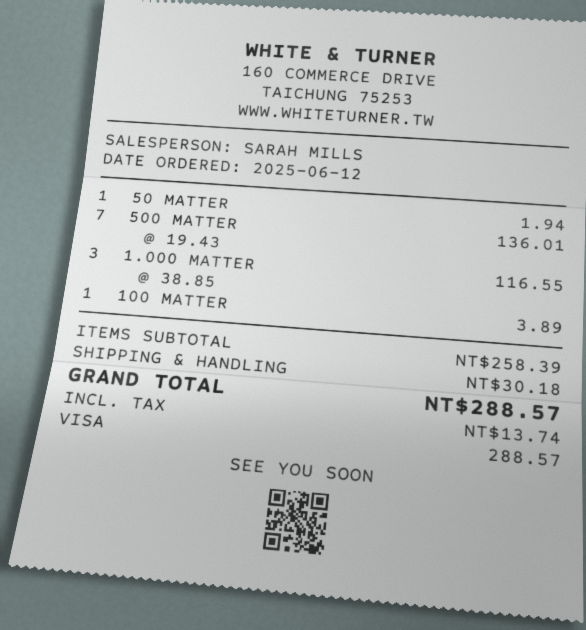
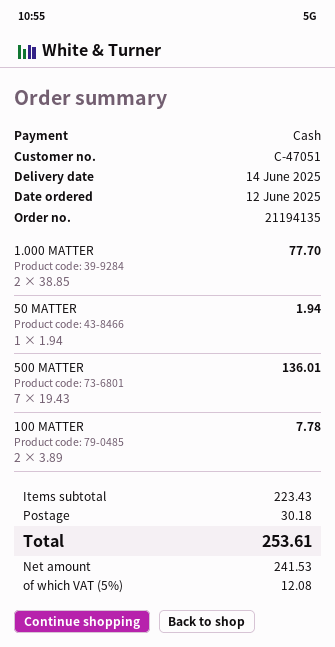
payment method: Visa -> cash
1.000 MATTER: 3 x 38.85 = 116.55 -> 2 x 38.85 = 77.70
100 MATTER: 1 x 3.89 = 3.89 -> 2 x 3.89 = 7.78
subtotal: 258.39 -> 223.43
tax: 13.74 -> 12.08
total: 288.57 -> 253.61

